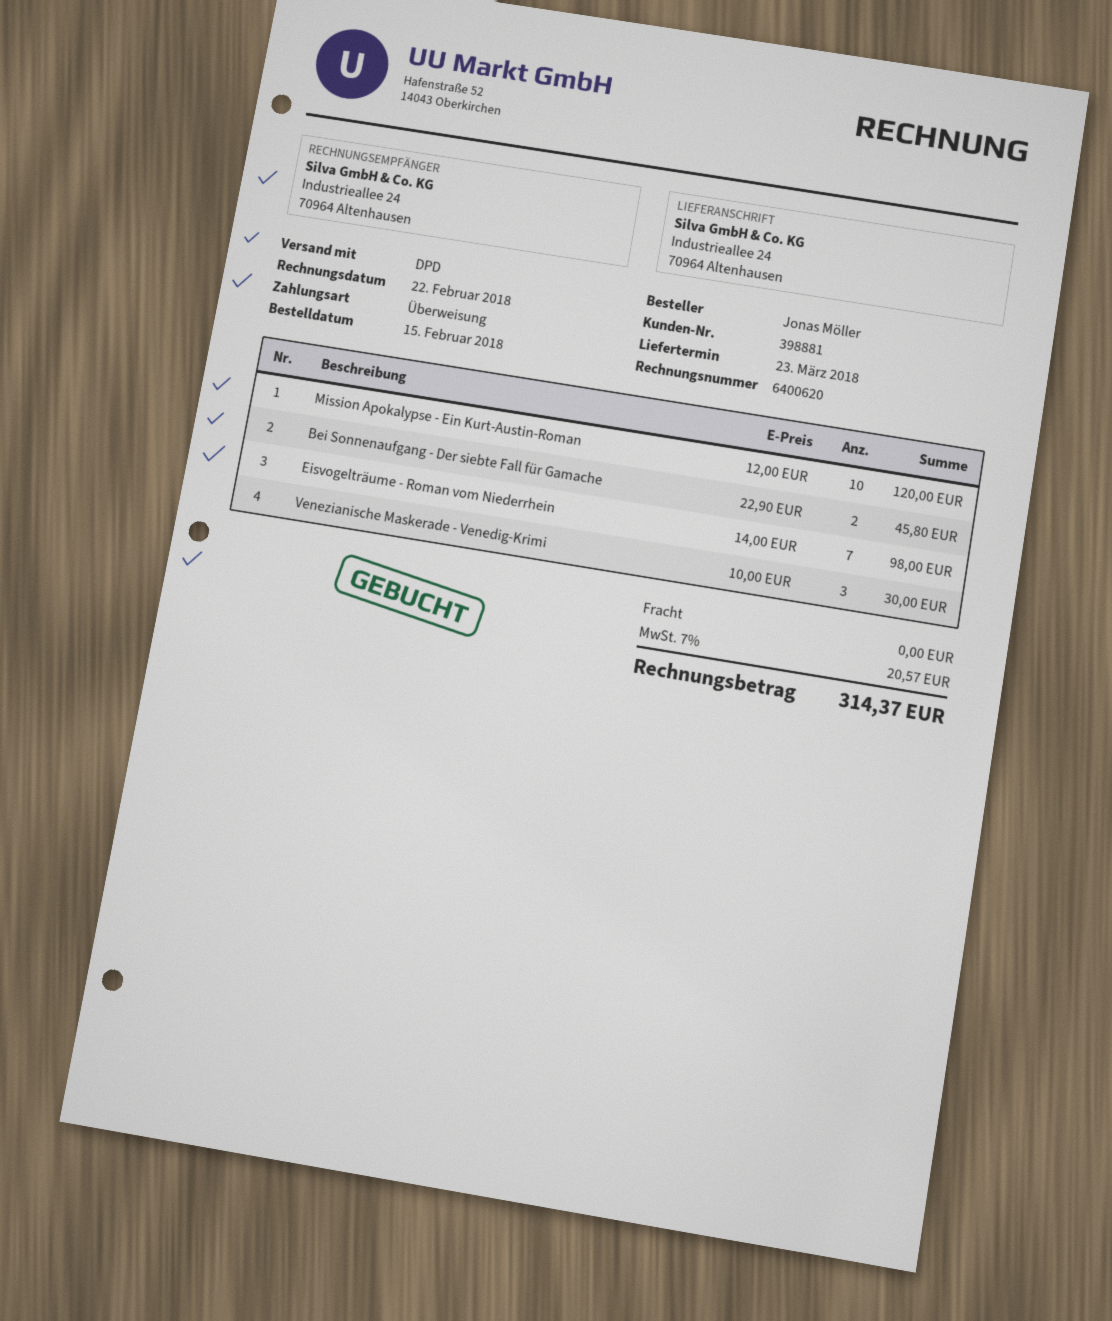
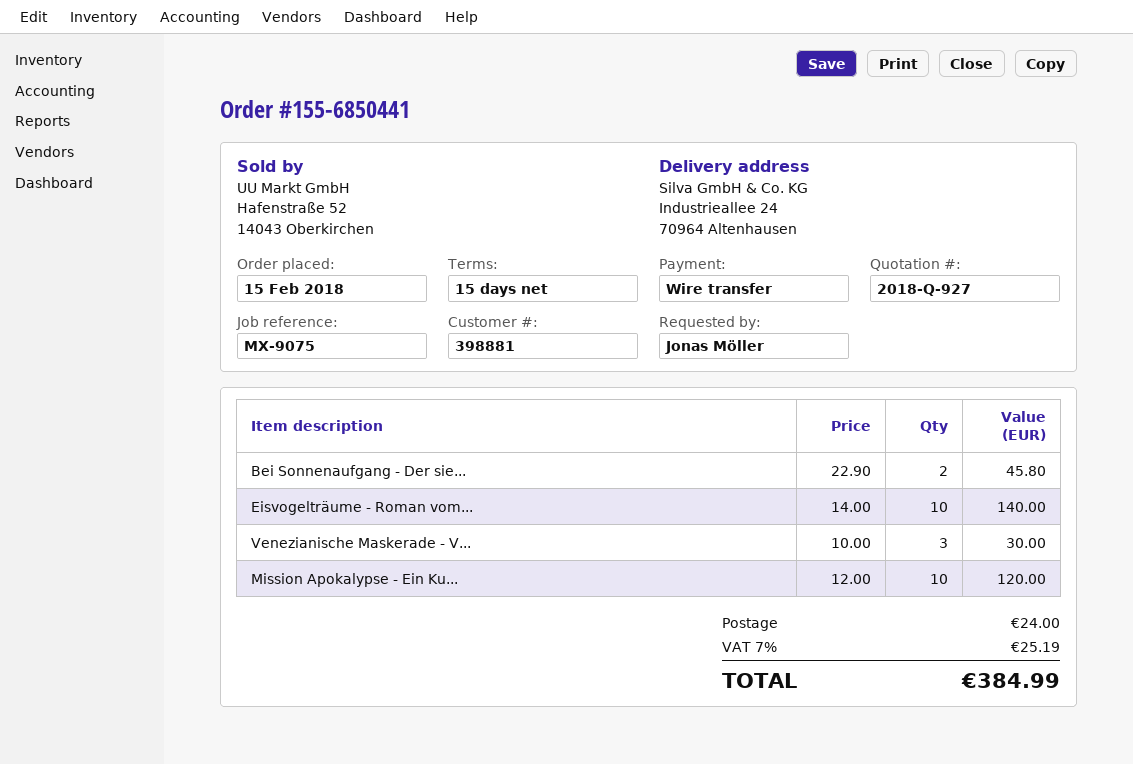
Eisvogelträume - Roman vom Niederrhein: 7 x 14.00 = 98.00 -> 10 x 14.00 = 140.00
shipping: 0.00 -> 24.00
tax: 7% = 20.57 -> 7% = 25.19
total: 314.37 -> 384.99

